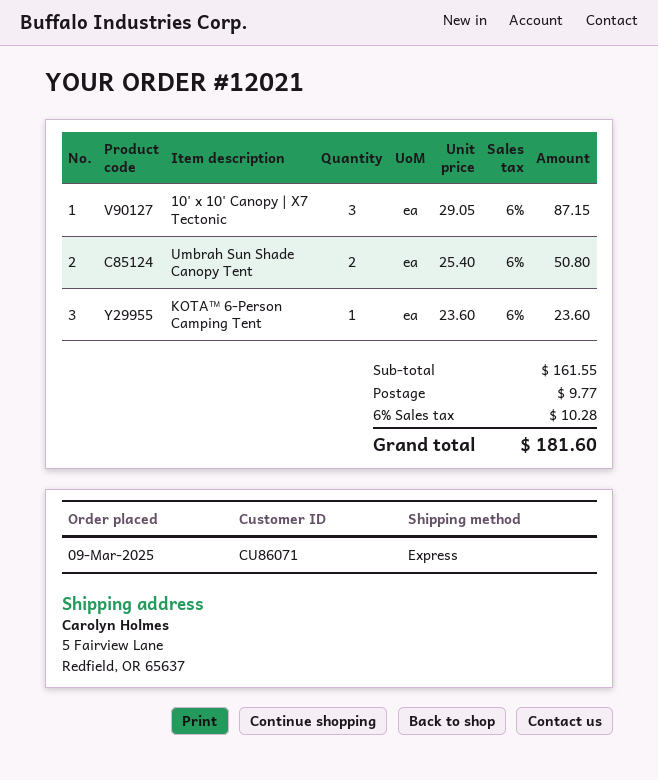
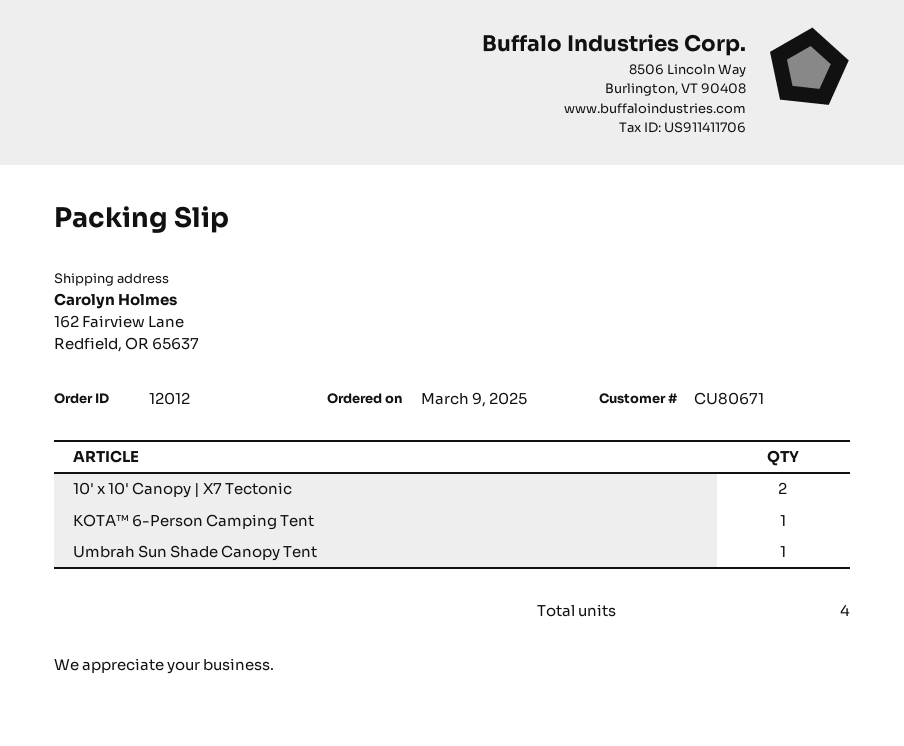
order number: 12021 -> 12012
customer number: CU86071 -> CU80671
ship to: 5 Fairview Lane, Redfield, OR 65637 -> 162 Fairview Lane, Redfield, OR 65637
10' x 10' Canopy | X7 Tectonic: 3 -> 2
Umbrah Sun Shade Canopy Tent: 2 -> 1

